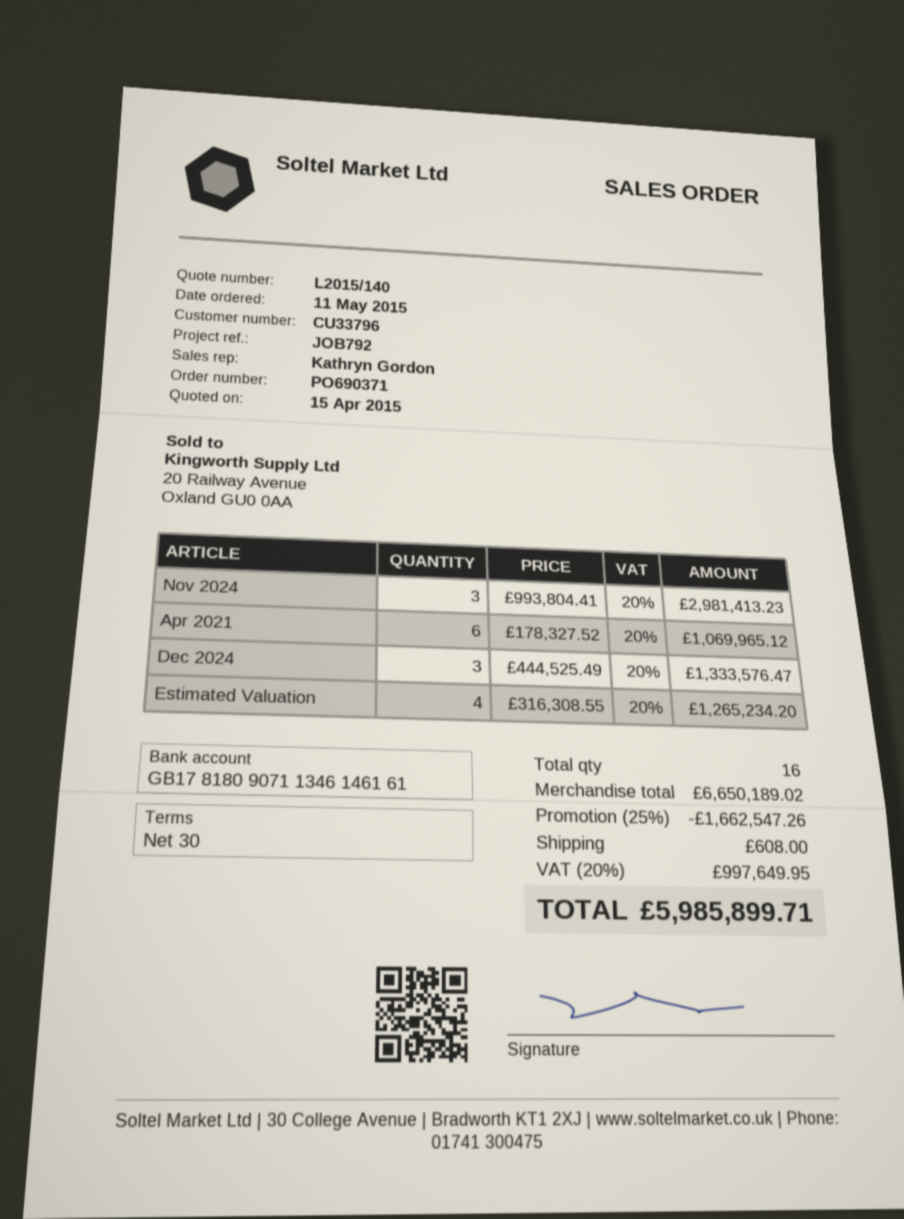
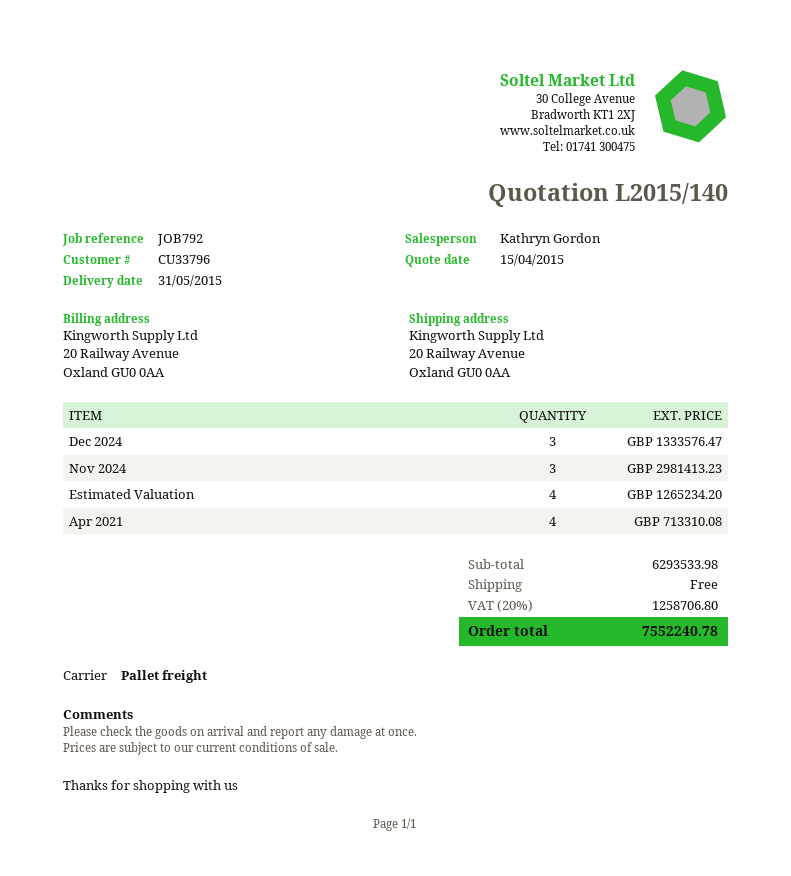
Apr 2021: 6 for 1069965.12 -> 4 for 713310.08
subtotal: 6650189.02 -> 6293533.98
discount: 25% = 1662547.26 -> none
shipping: 608.00 -> 0.00
tax: 20% = 997649.95 -> 20% = 1258706.80
total: 5985899.71 -> 7552240.78

